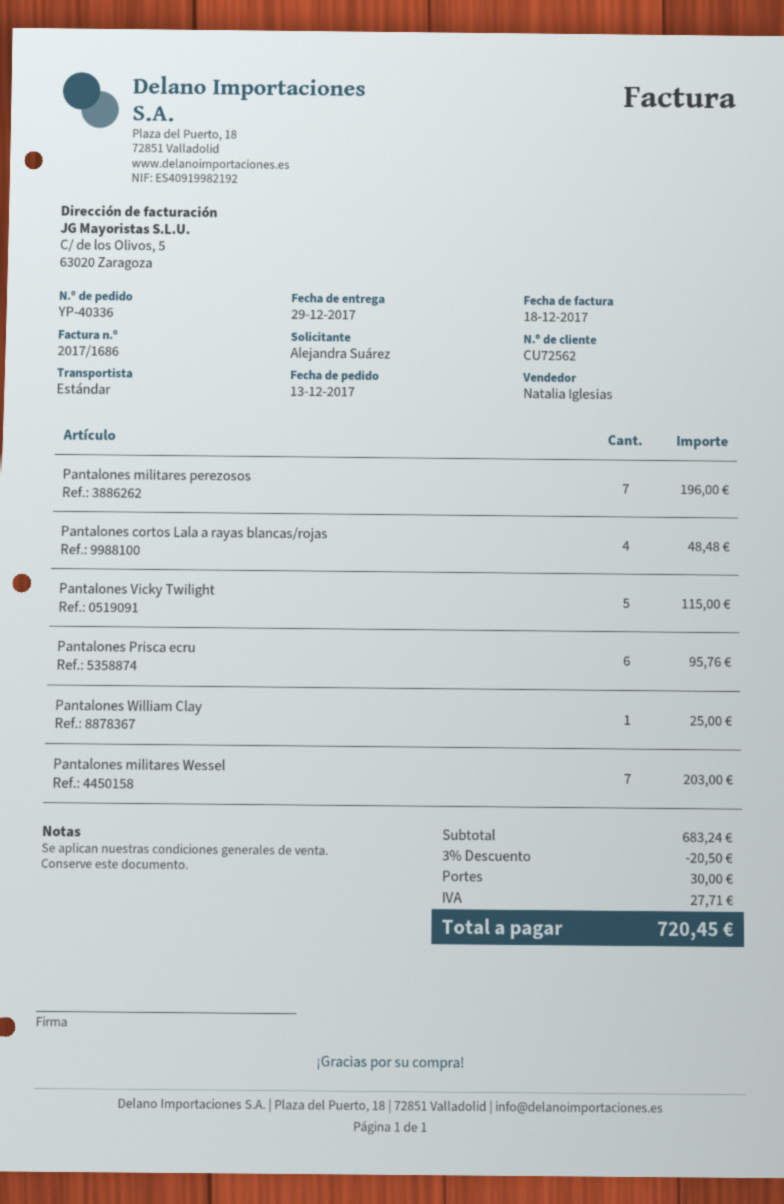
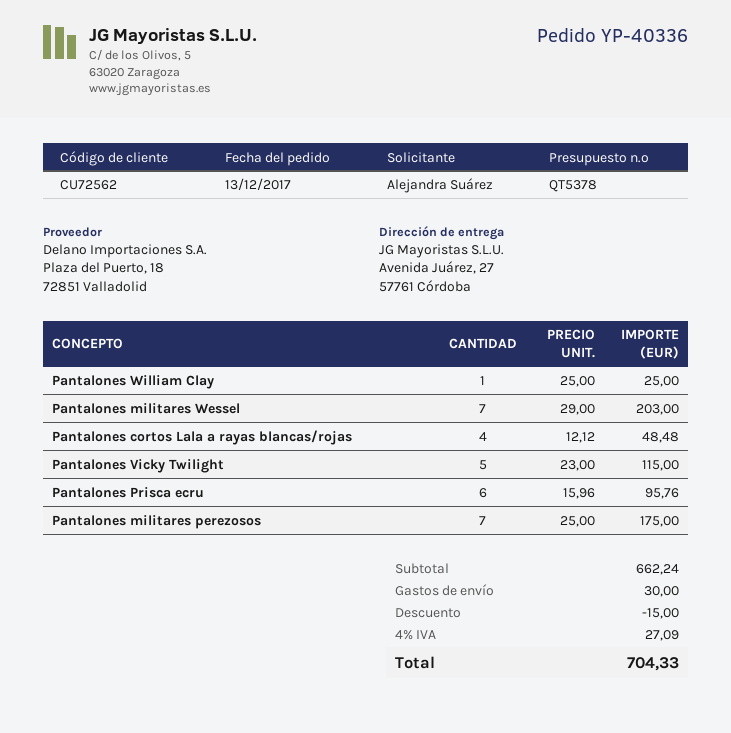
Pantalones militares perezosos: 7 for 196.00 -> 7 for 175.00
subtotal: 683.24 -> 662.24
discount: 20.50 -> 15.00
tax: 27.71 -> 27.09
total: 720.45 -> 704.33

